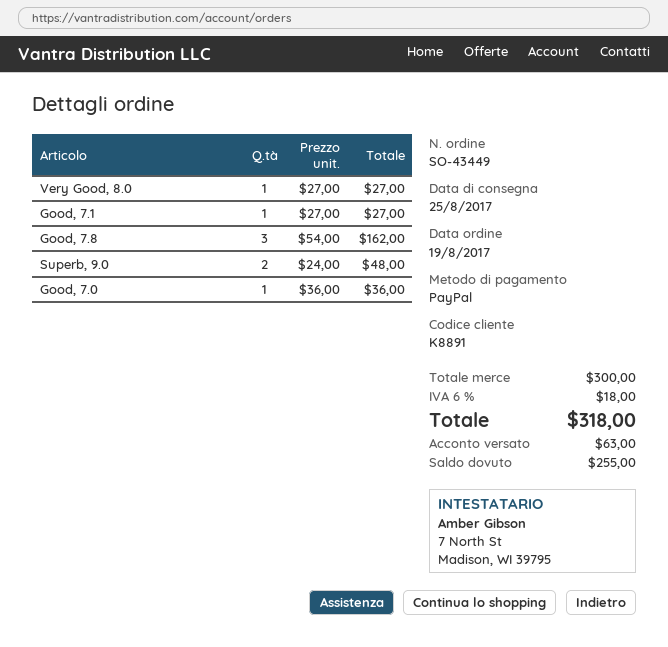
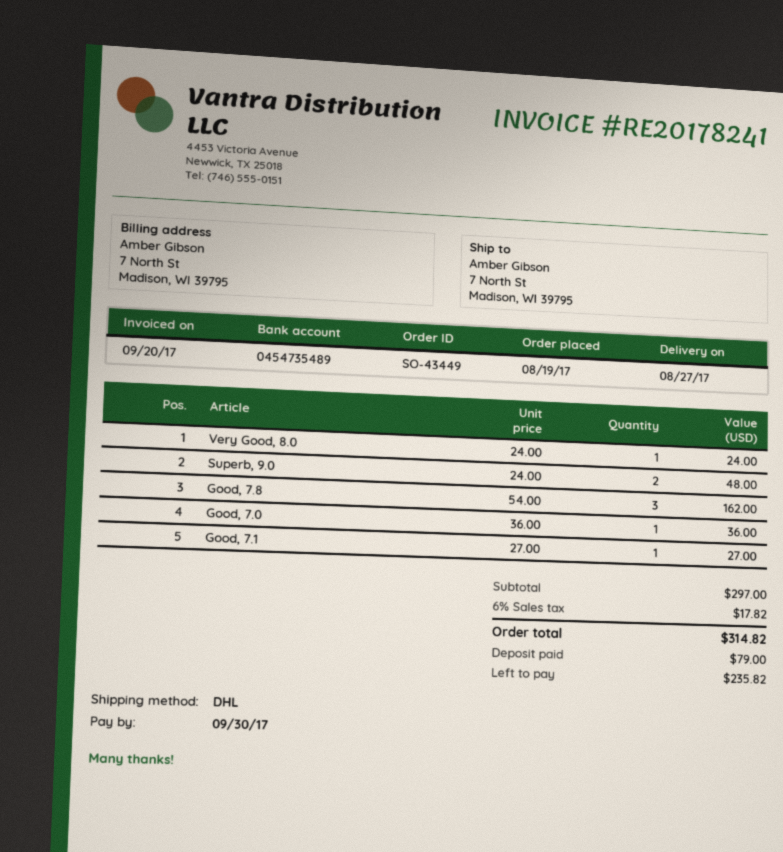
delivery date: 2017-08-25 -> 2017-08-27
Very Good, 8.0: 1 x 27.00 = 27.00 -> 1 x 24.00 = 24.00
subtotal: 300.00 -> 297.00
tax: 6% = 18.00 -> 6% = 17.82
total: 318.00 -> 314.82
deposit: 63.00 -> 79.00
balance: 255.00 -> 235.82

